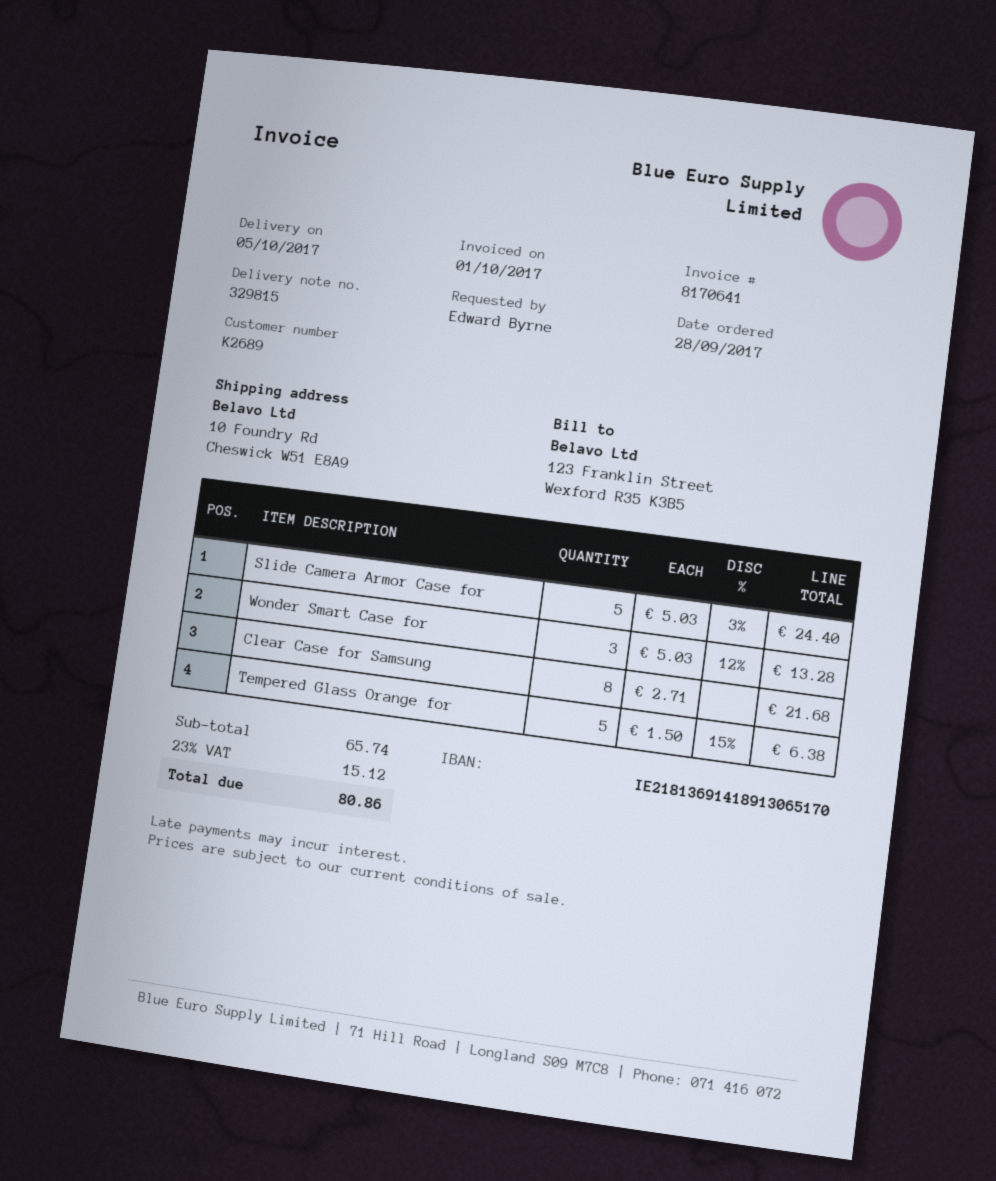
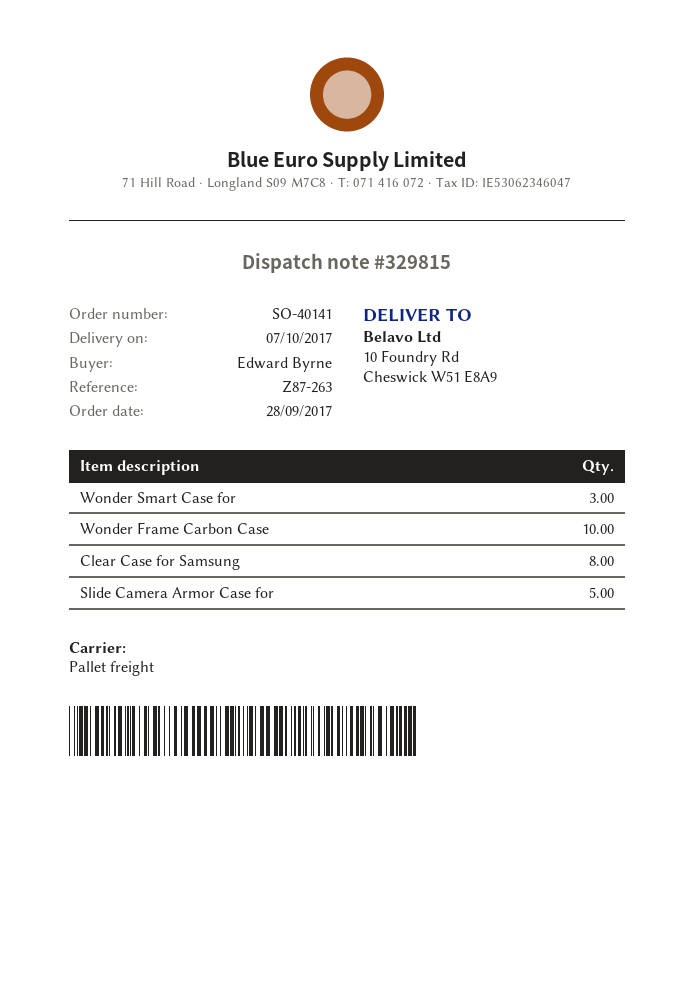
delivery date: 2017-10-05 -> 2017-10-07
Tempered Glass Orange for: 5 -> none
Wonder Frame Carbon Case: none -> 10

